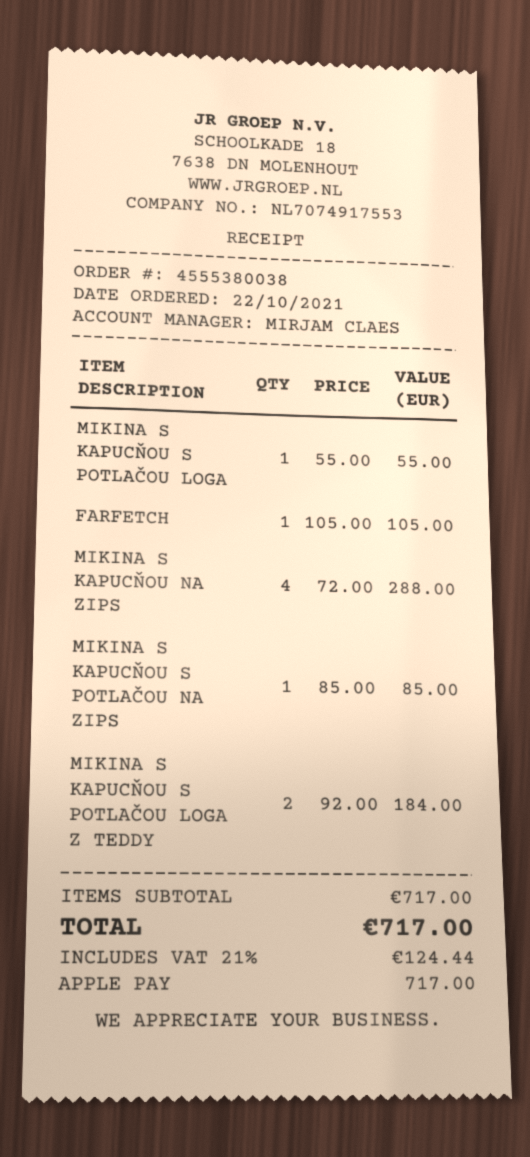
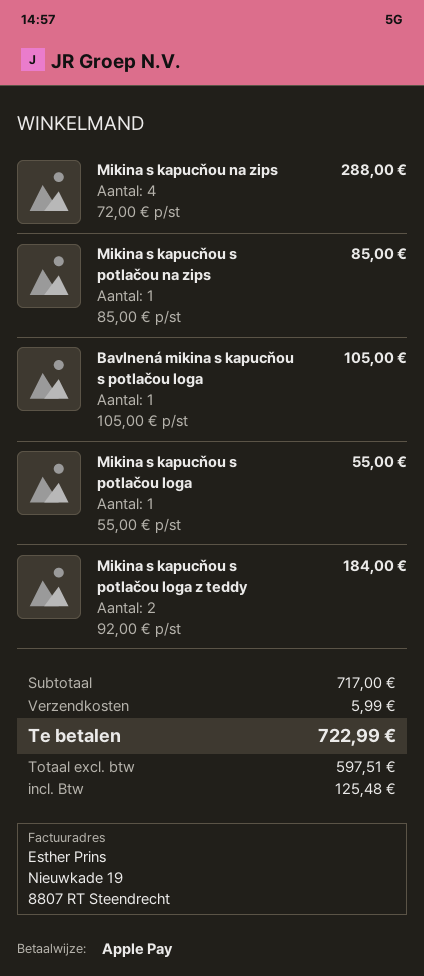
FARFETCH: 1 x 105.00 = 105.00 -> none
Bavlnená mikina s kapucňou s potlačou loga: none -> 1 x 105.00 = 105.00
shipping: none -> 5.99
tax: 124.44 -> 125.48
total: 717.00 -> 722.99

